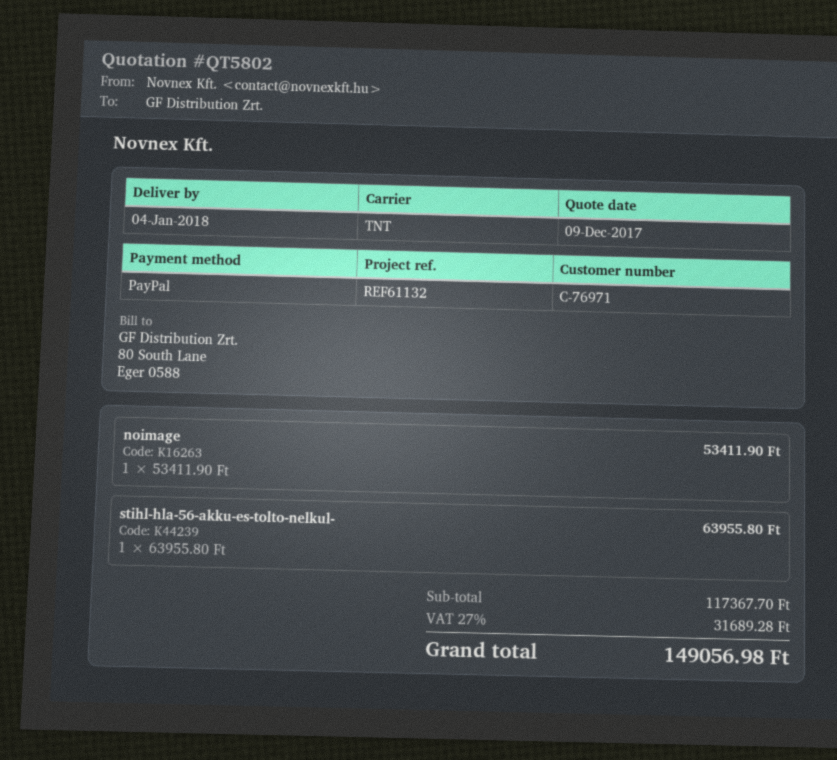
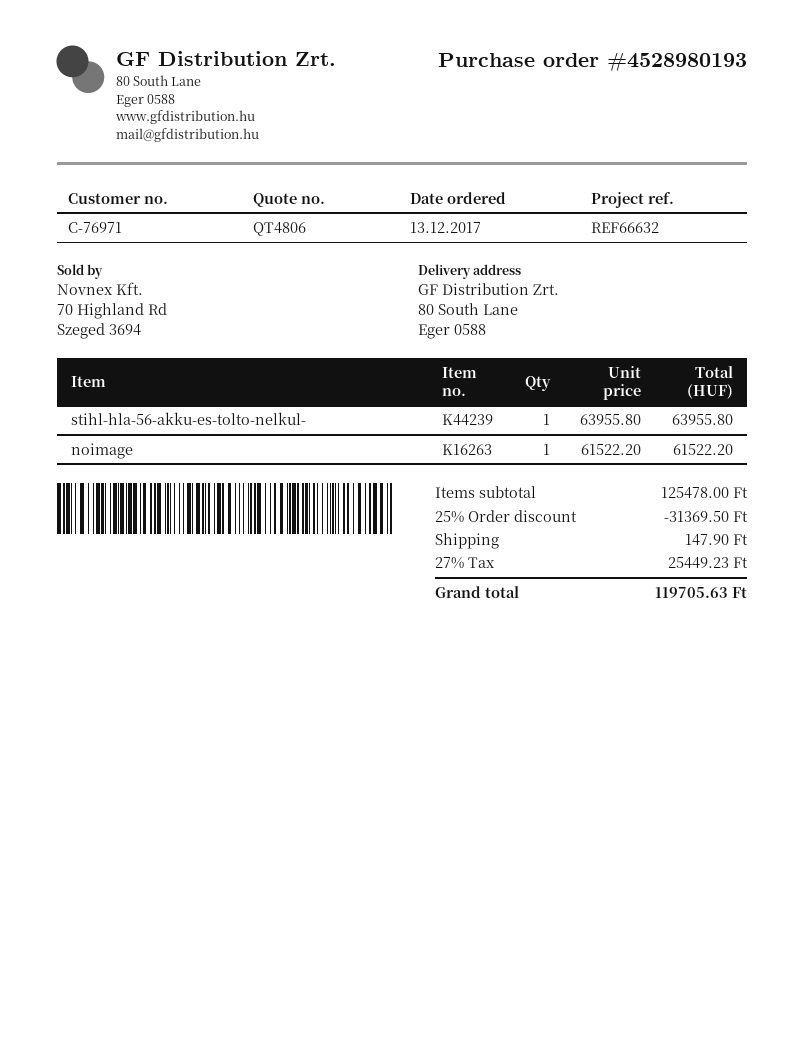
quote number: QT5802 -> QT4806
reference: REF61132 -> REF66632
noimage: 1 x 53411.90 = 53411.90 -> 1 x 61522.20 = 61522.20
subtotal: 117367.70 -> 125478.00
discount: none -> 25% = 31369.50
shipping: none -> 147.90
tax: 27% = 31689.28 -> 27% = 25449.23
total: 149056.98 -> 119705.63

